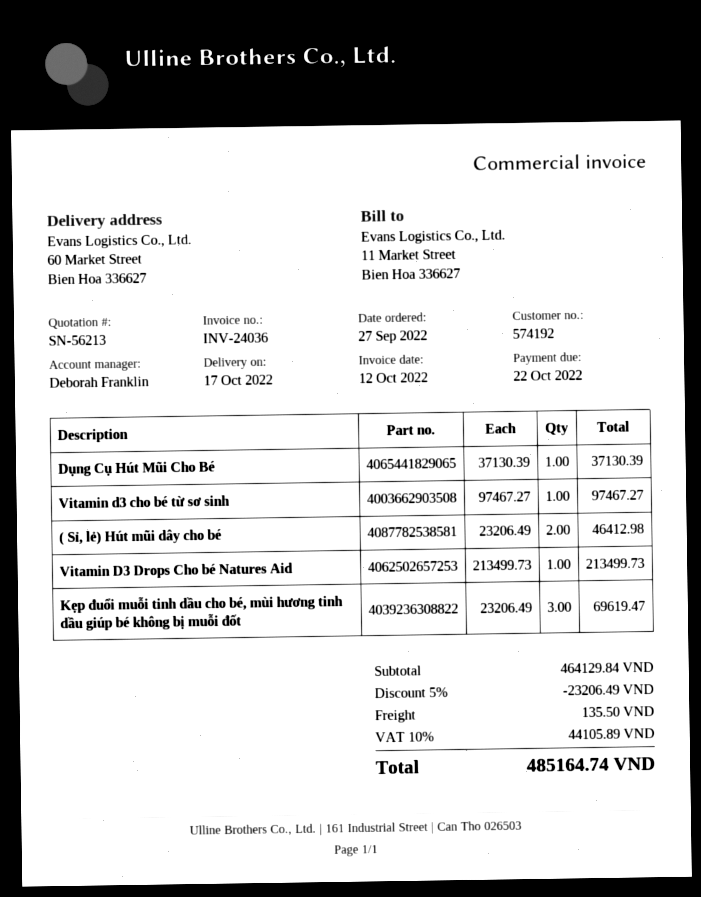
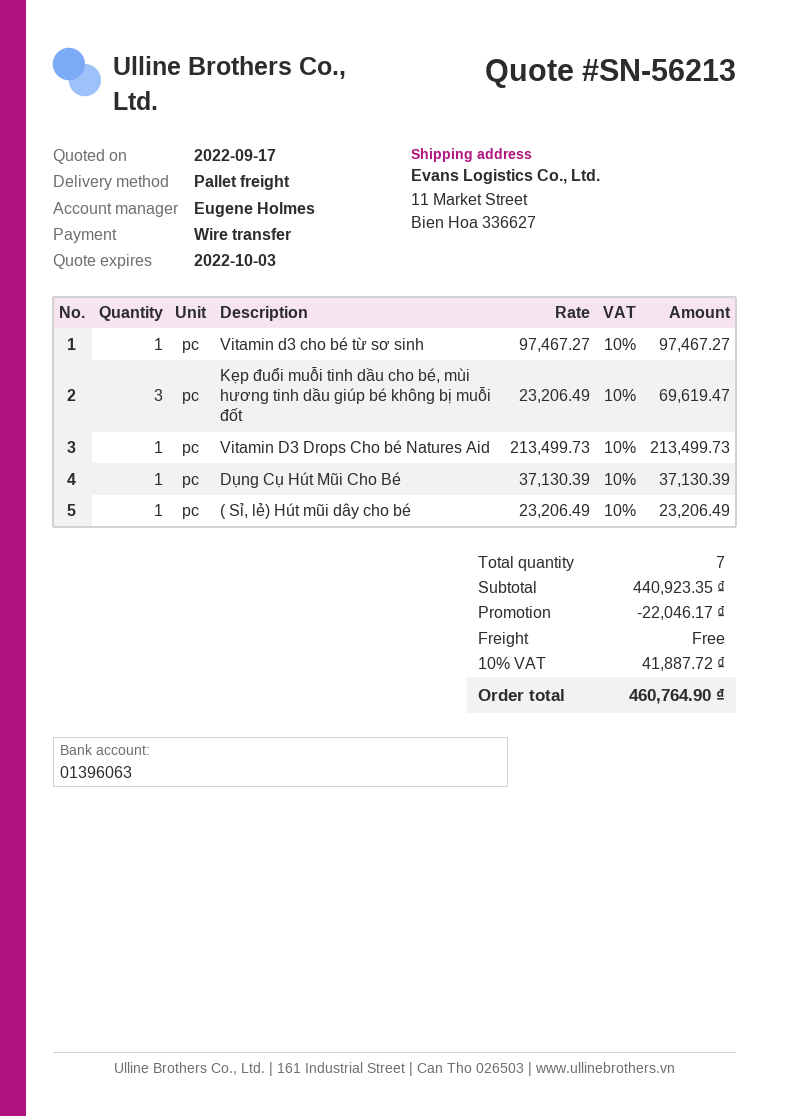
sales rep: Deborah Franklin -> Eugene Holmes
ship to: 60 Market Street, Bien Hoa 336627 -> 11 Market Street, Bien Hoa 336627
( Sỉ, lẻ) Hút mũi dây cho bé: 2 x 23206.49 = 46412.98 -> 1 x 23206.49 = 23206.49
subtotal: 464129.84 -> 440923.35
discount: 23206.49 -> 22046.17
shipping: 135.50 -> 0.00
tax: 10% = 44105.89 -> 10% = 41887.72
total: 485164.74 -> 460764.90

